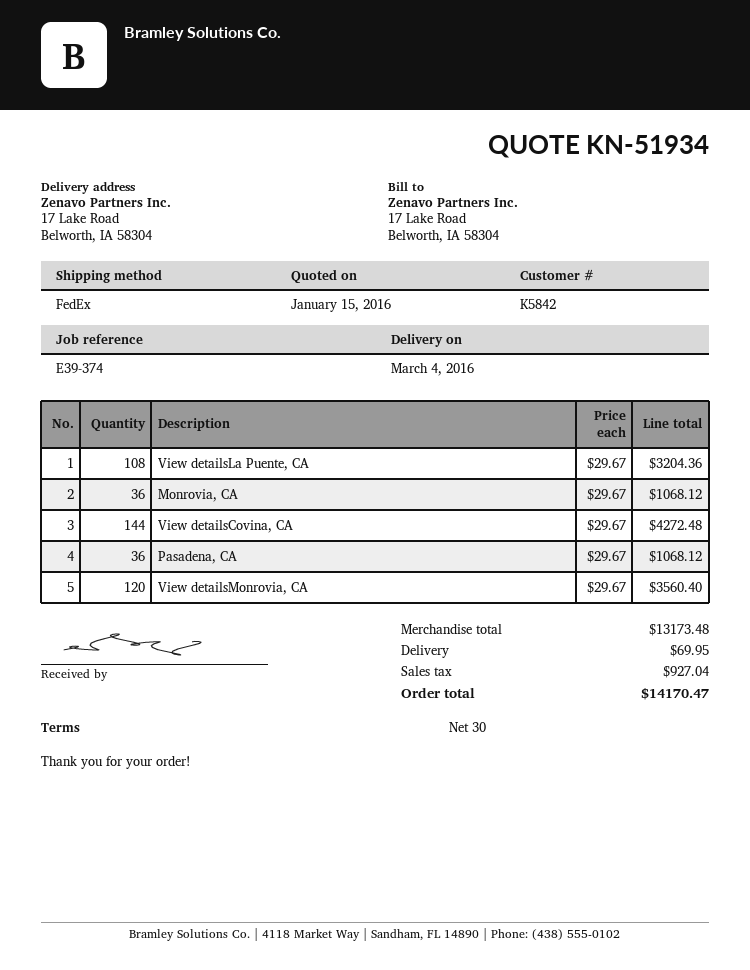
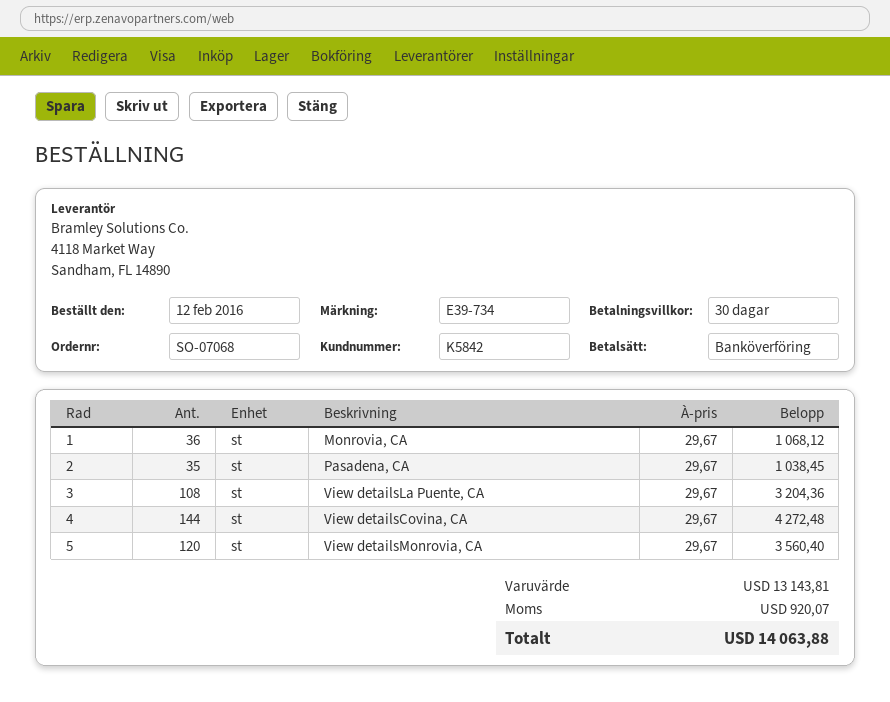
reference: E39-374 -> E39-734
Pasadena, CA: 36 x 29.67 = 1068.12 -> 35 x 29.67 = 1038.45
subtotal: 13173.48 -> 13143.81
shipping: 69.95 -> none
tax: 927.04 -> 920.07
total: 14170.47 -> 14063.88

